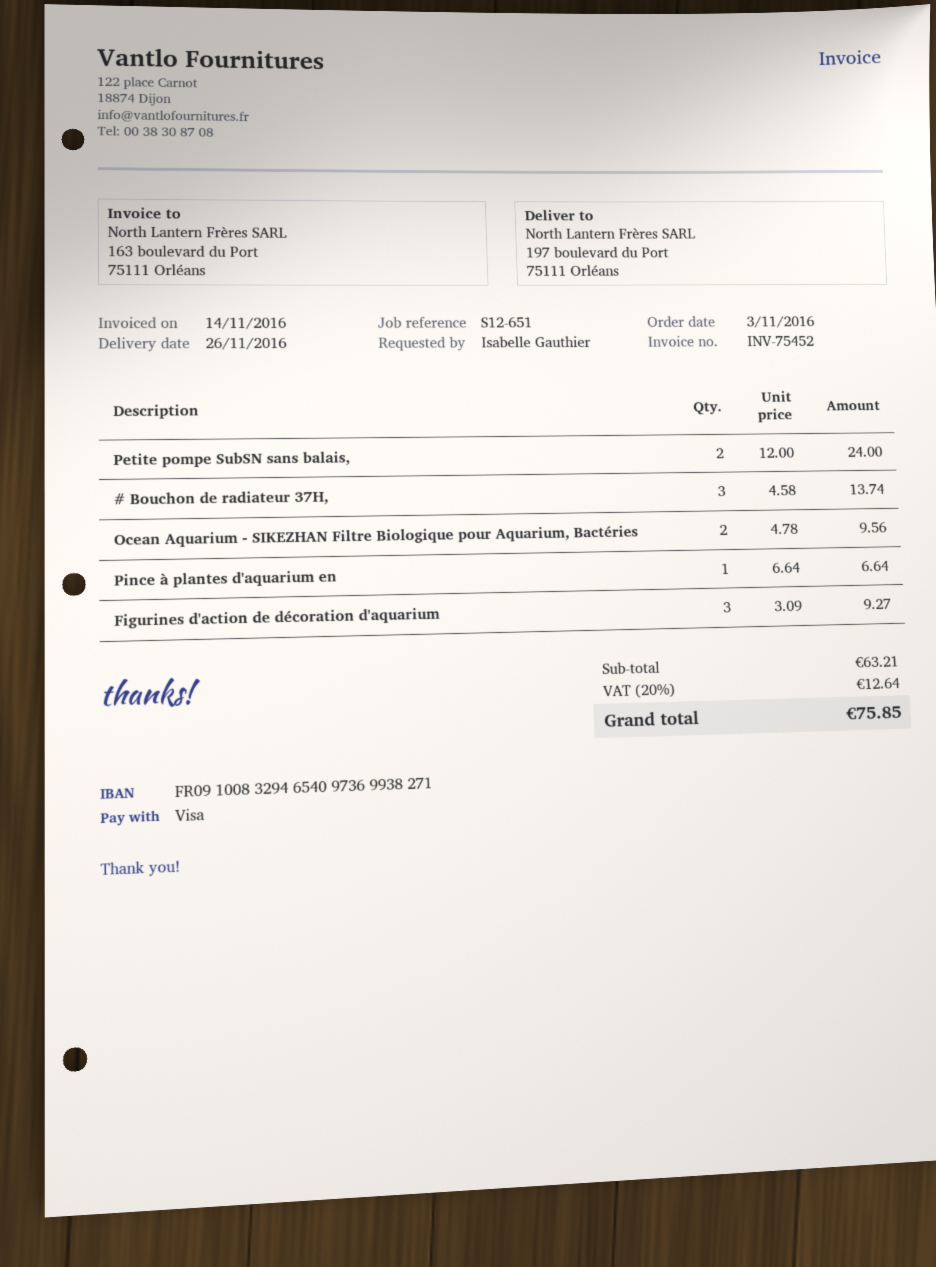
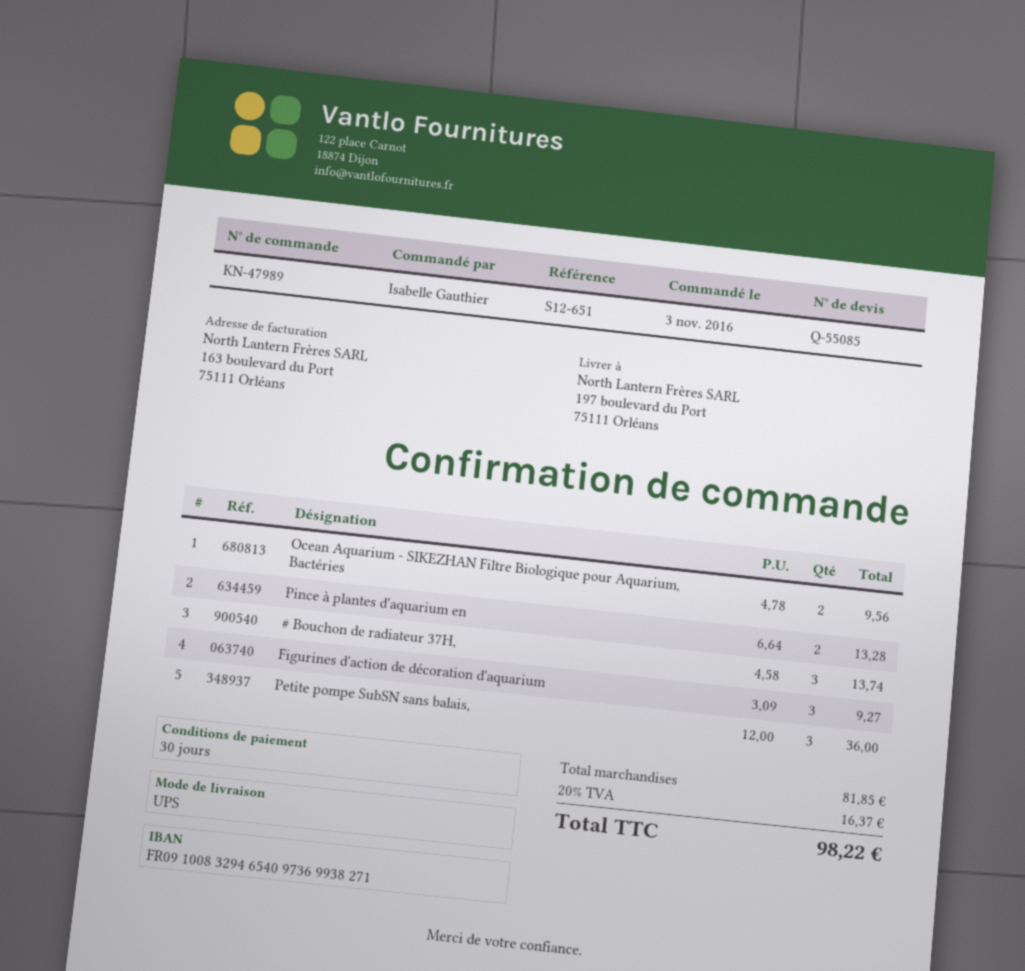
Petite pompe SubSN sans balais,: 2 x 12.00 = 24.00 -> 3 x 12.00 = 36.00
Pince à plantes d'aquarium en: 1 x 6.64 = 6.64 -> 2 x 6.64 = 13.28
subtotal: 63.21 -> 81.85
tax: 20% = 12.64 -> 20% = 16.37
total: 75.85 -> 98.22

